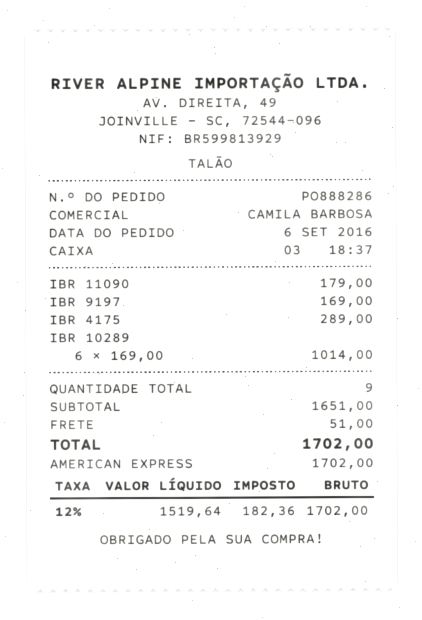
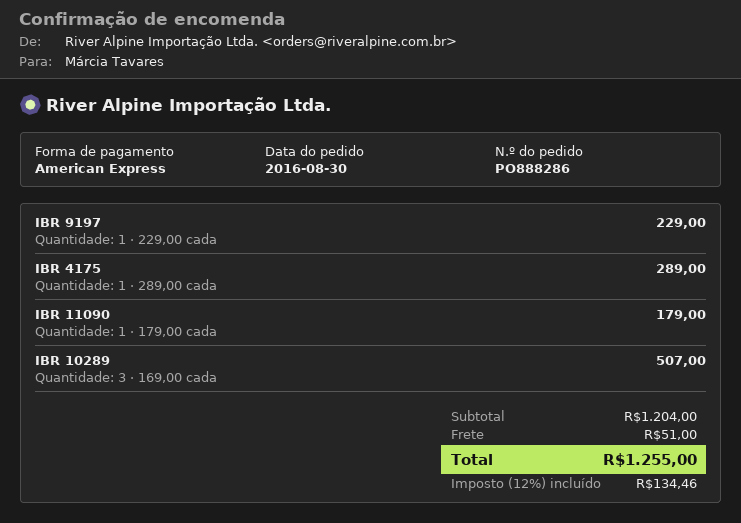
order date: 2016-09-06 -> 2016-08-30
IBR 9197: 1 x 169.00 = 169.00 -> 1 x 229.00 = 229.00
IBR 10289: 6 x 169.00 = 1014.00 -> 3 x 169.00 = 507.00
subtotal: 1651.00 -> 1204.00
tax: 12% = 182.36 -> 12% = 134.46
total: 1702.00 -> 1255.00

